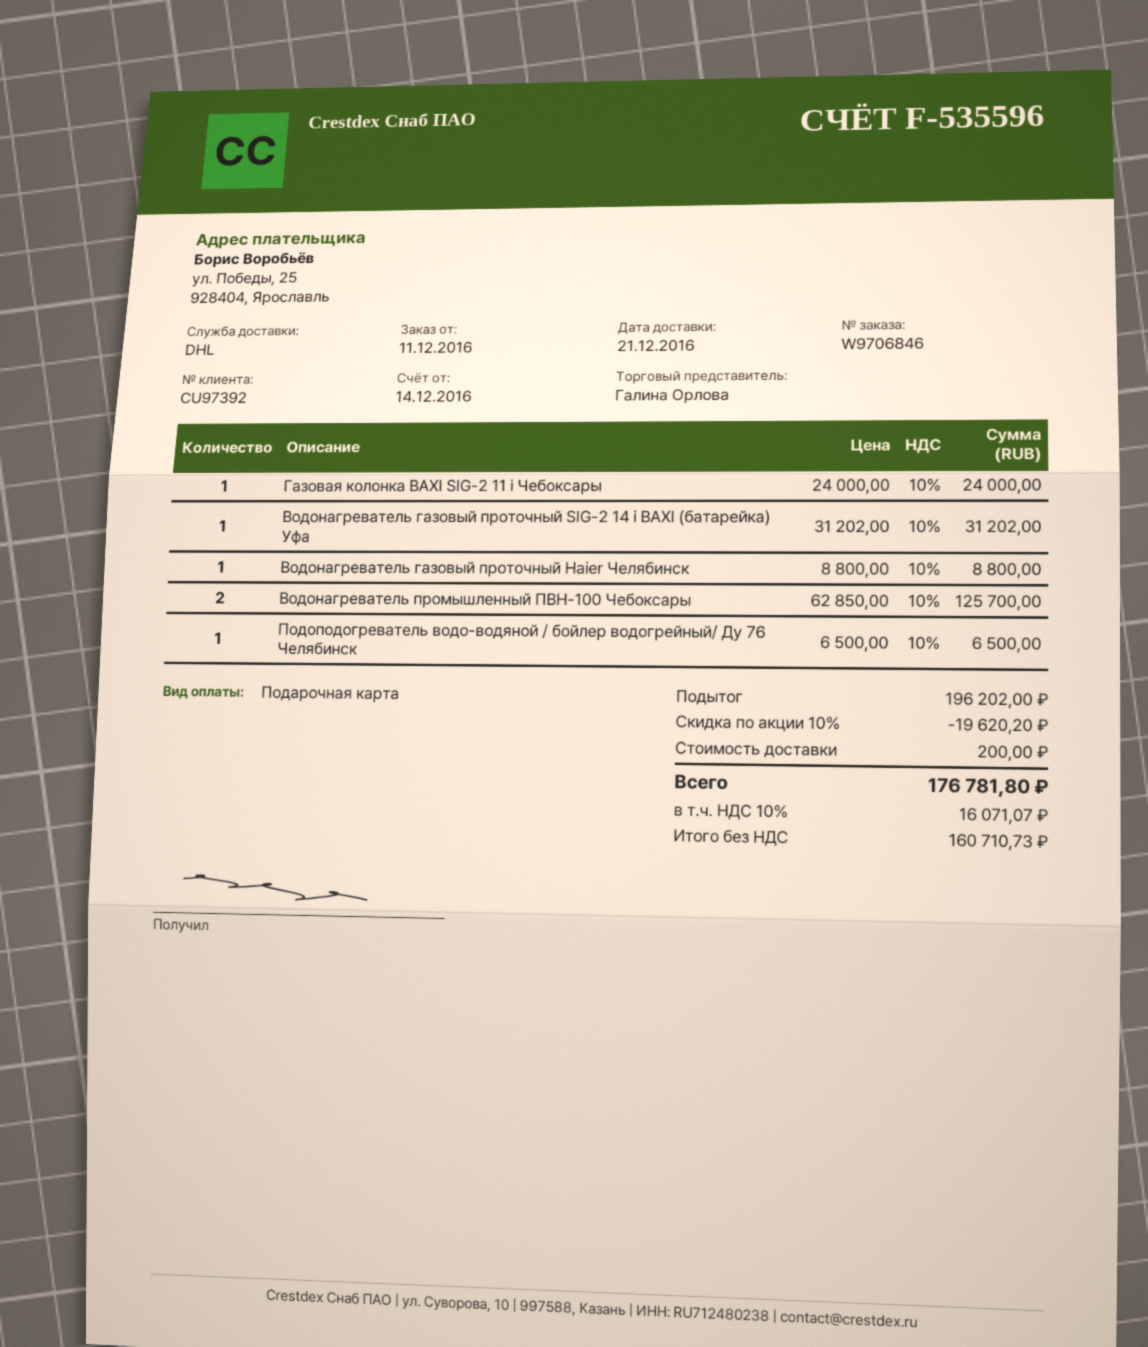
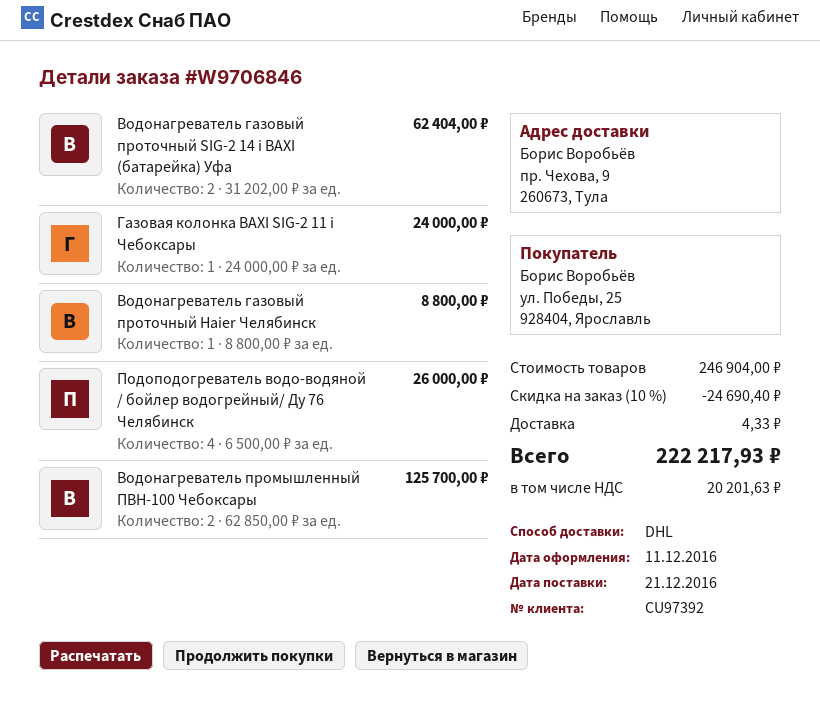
Водонагреватель газовый проточный SIG-2 14 i BAXI (батарейка) Уфа: 1 x 31202.00 = 31202.00 -> 2 x 31202.00 = 62404.00
Подоподогреватель водо-водяной / бойлер водогрейный/ Ду 76 Челябинск: 1 x 6500.00 = 6500.00 -> 4 x 6500.00 = 26000.00
subtotal: 196202.00 -> 246904.00
discount: 10% = 19620.20 -> 10% = 24690.40
shipping: 200.00 -> 4.33
tax: 16071.07 -> 20201.63
total: 176781.80 -> 222217.93

